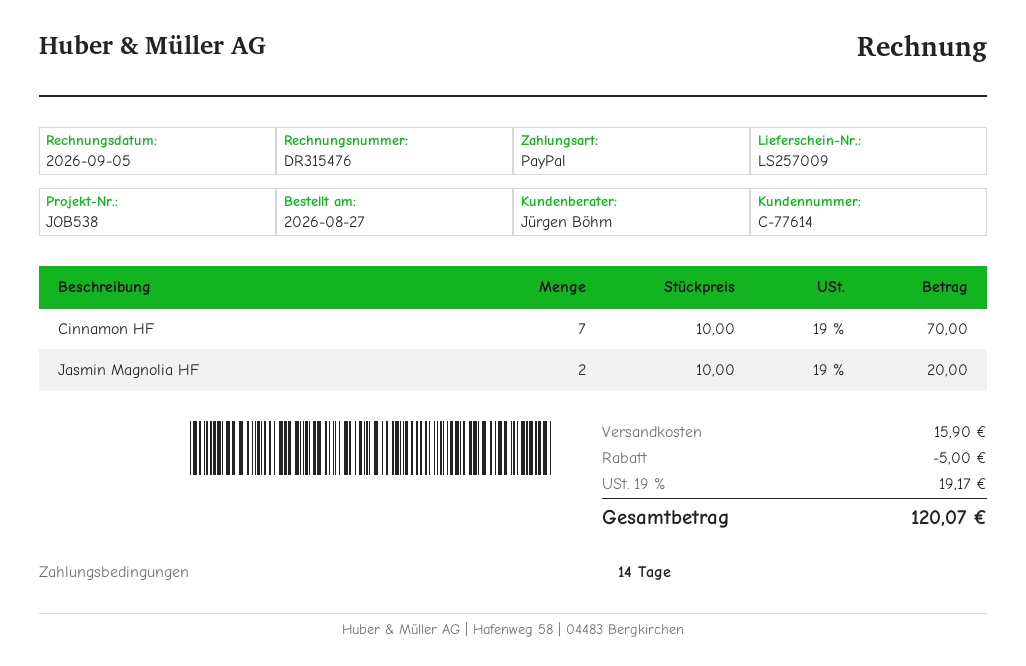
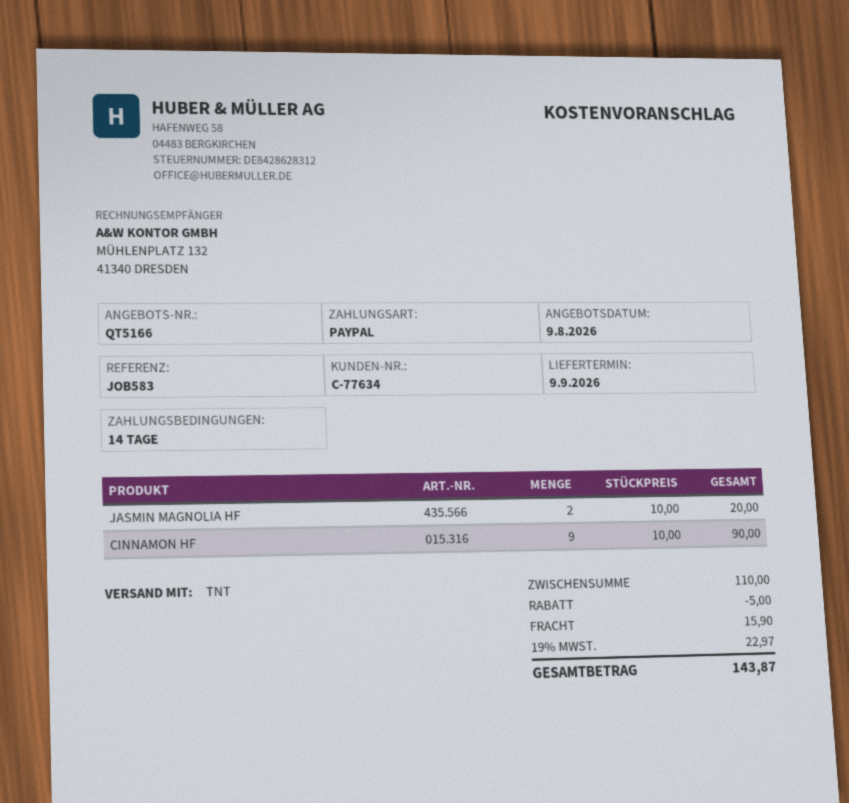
customer number: C-77614 -> C-77634
reference: JOB538 -> JOB583
Cinnamon HF: 7 x 10.00 = 70.00 -> 9 x 10.00 = 90.00
tax: 19% = 19.17 -> 19% = 22.97
total: 120.07 -> 143.87

